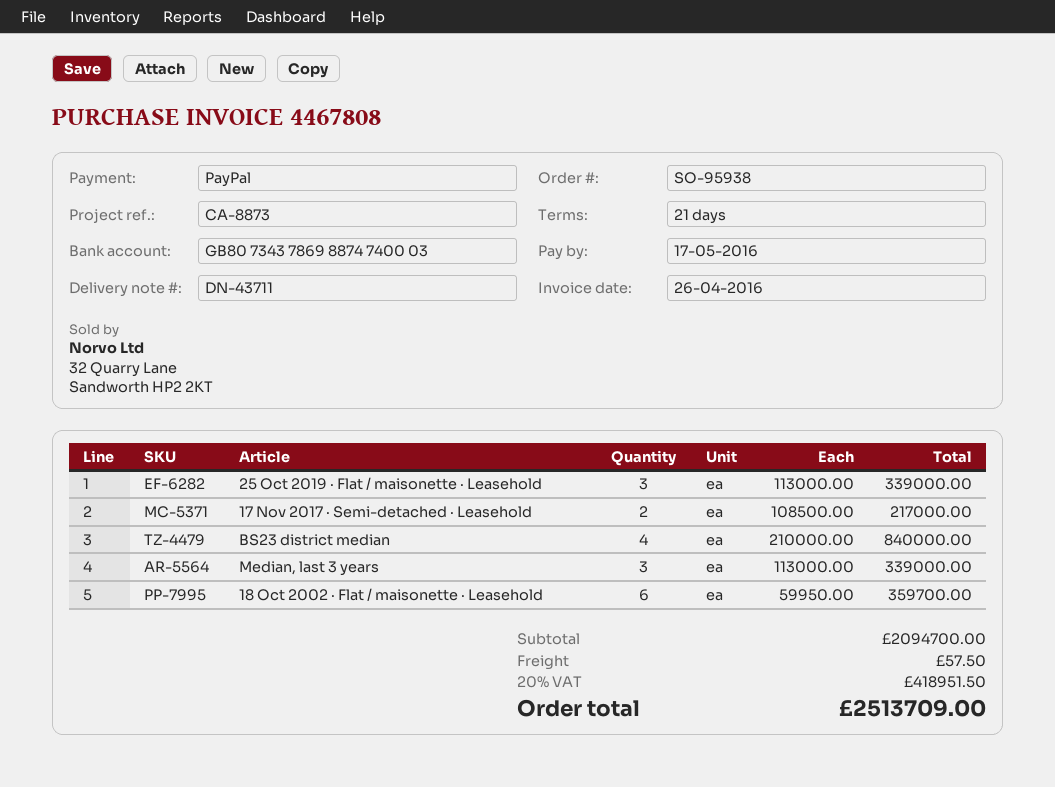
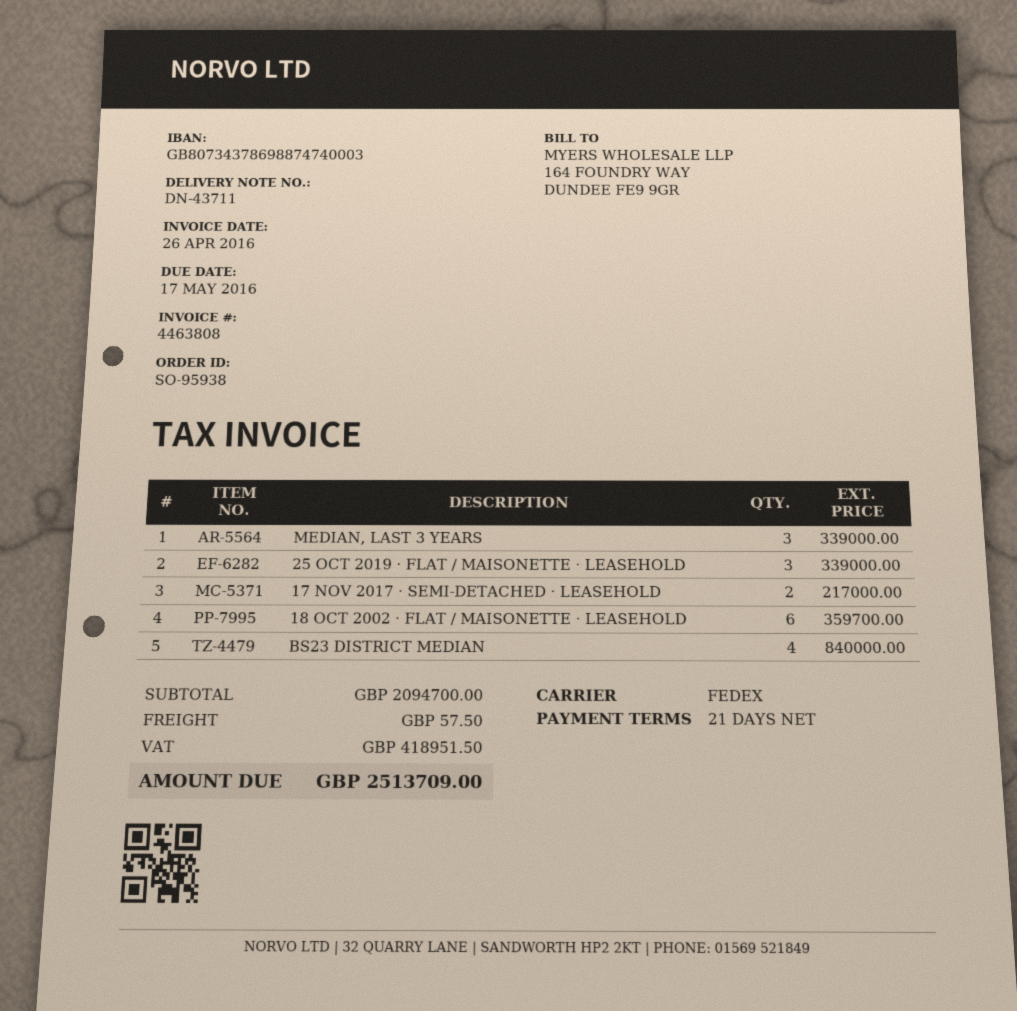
invoice number: 4467808 -> 4463808

